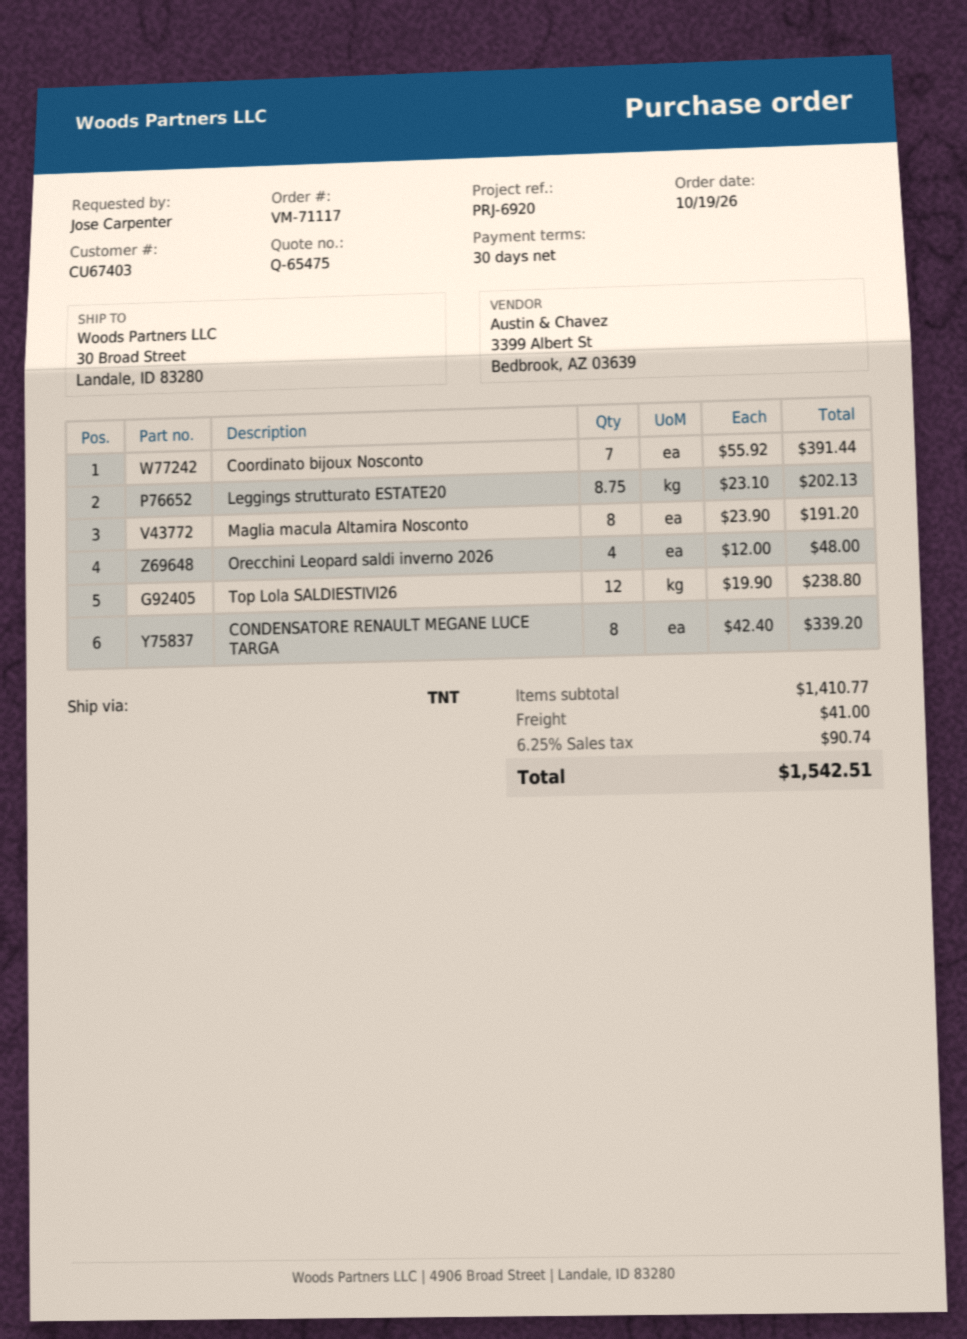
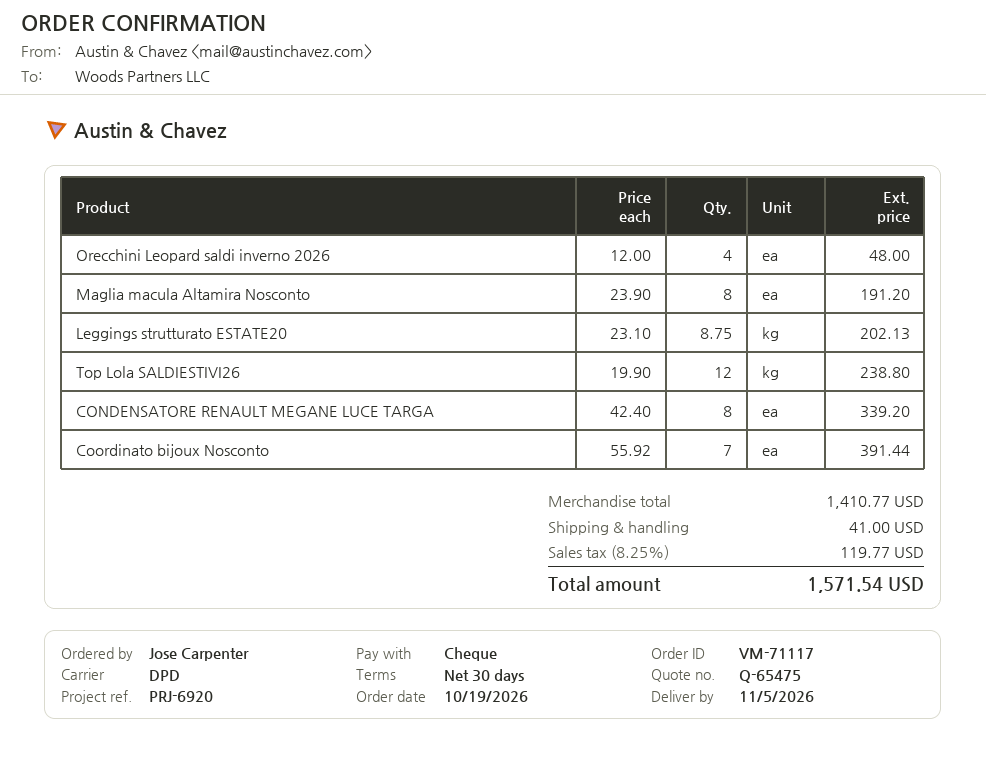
shipping method: TNT -> DPD
tax: 6.25% = 90.74 -> 8.25% = 119.77
total: 1542.51 -> 1571.54

